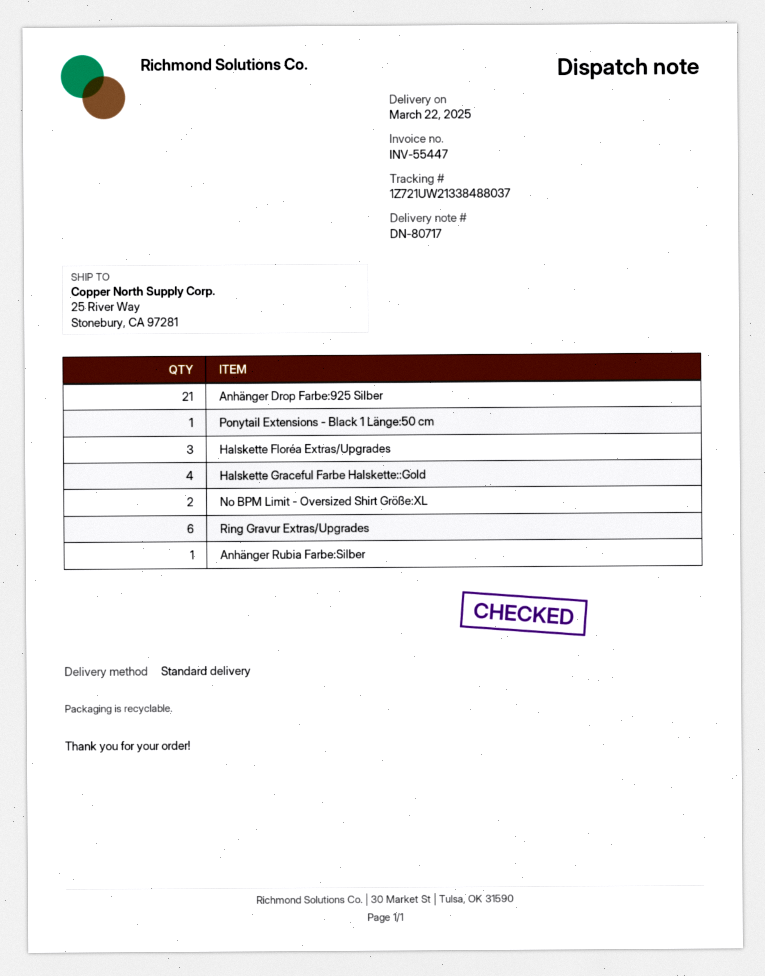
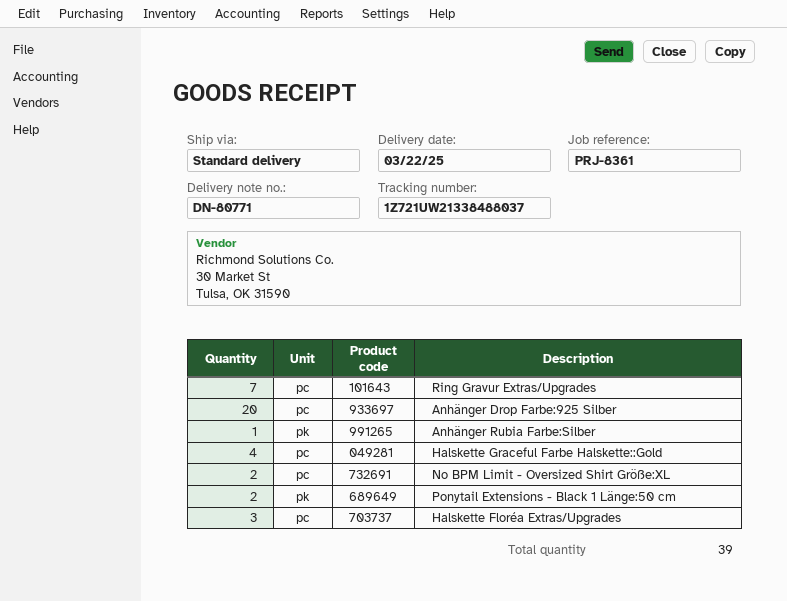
delivery note number: DN-80717 -> DN-80771
Anhänger Drop Farbe:925 Silber: 21 -> 20
Ponytail Extensions - Black 1 Länge:50 cm: 1 -> 2
Ring Gravur Extras/Upgrades: 6 -> 7

